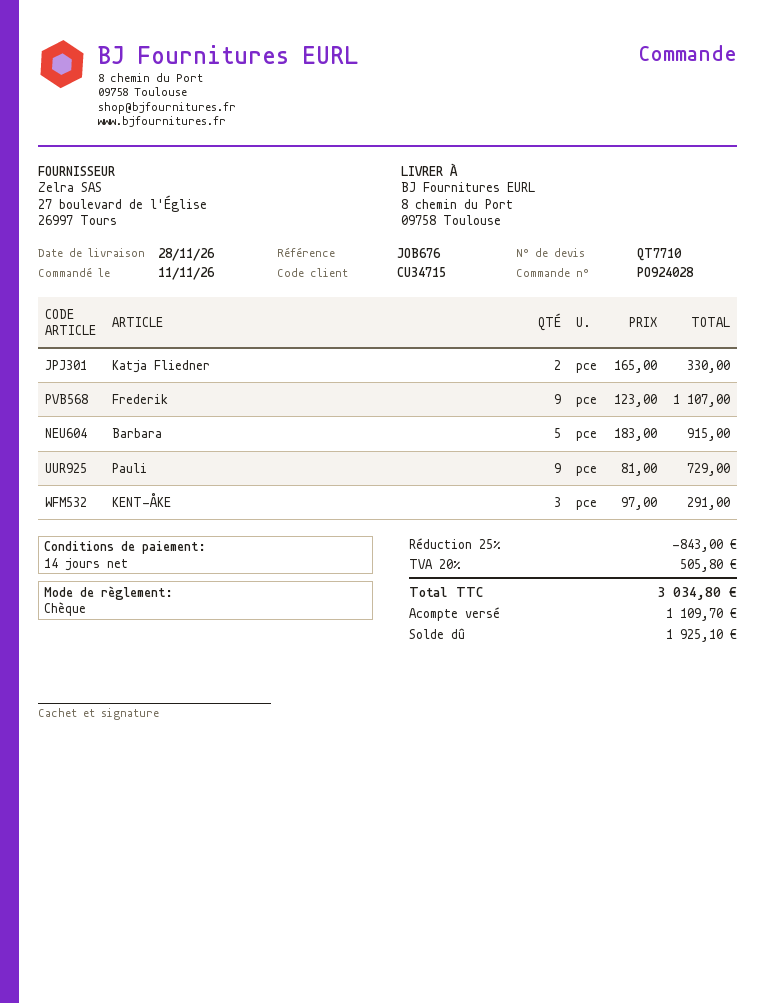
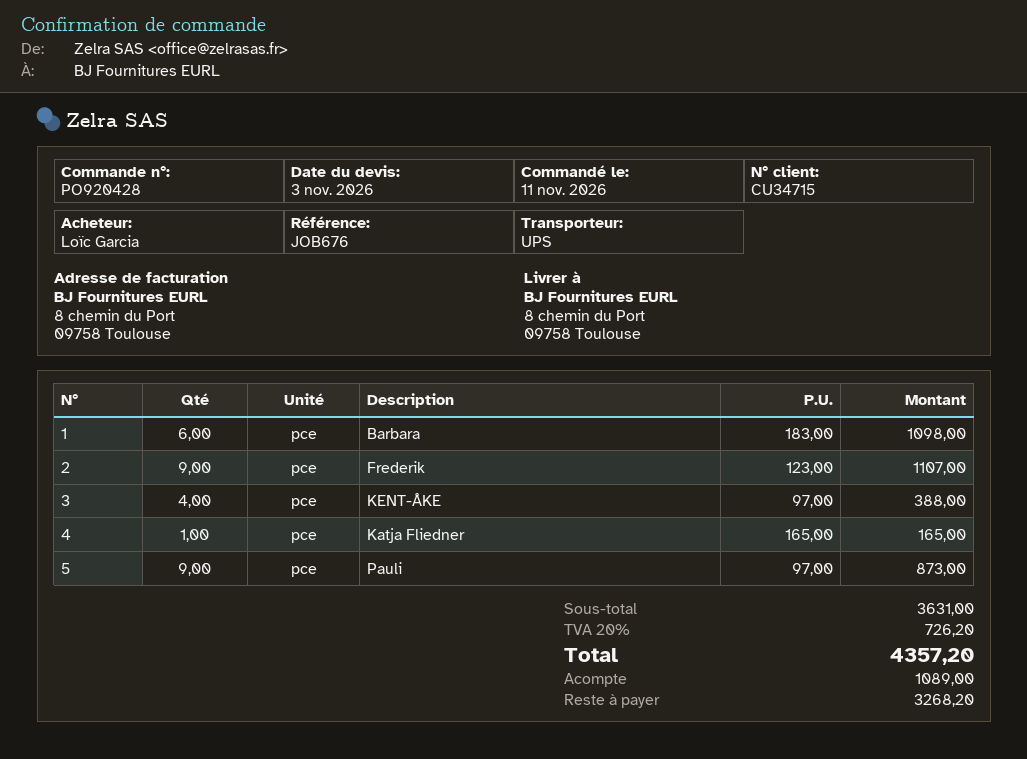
order number: PO924028 -> PO920428
Katja Fliedner: 2 x 165.00 = 330.00 -> 1 x 165.00 = 165.00
Barbara: 5 x 183.00 = 915.00 -> 6 x 183.00 = 1098.00
Pauli: 9 x 81.00 = 729.00 -> 9 x 97.00 = 873.00
KENT-ÅKE: 3 x 97.00 = 291.00 -> 4 x 97.00 = 388.00
discount: 25% = 843.00 -> none
tax: 20% = 505.80 -> 20% = 726.20
total: 3034.80 -> 4357.20
deposit: 1109.70 -> 1089.00
balance: 1925.10 -> 3268.20

